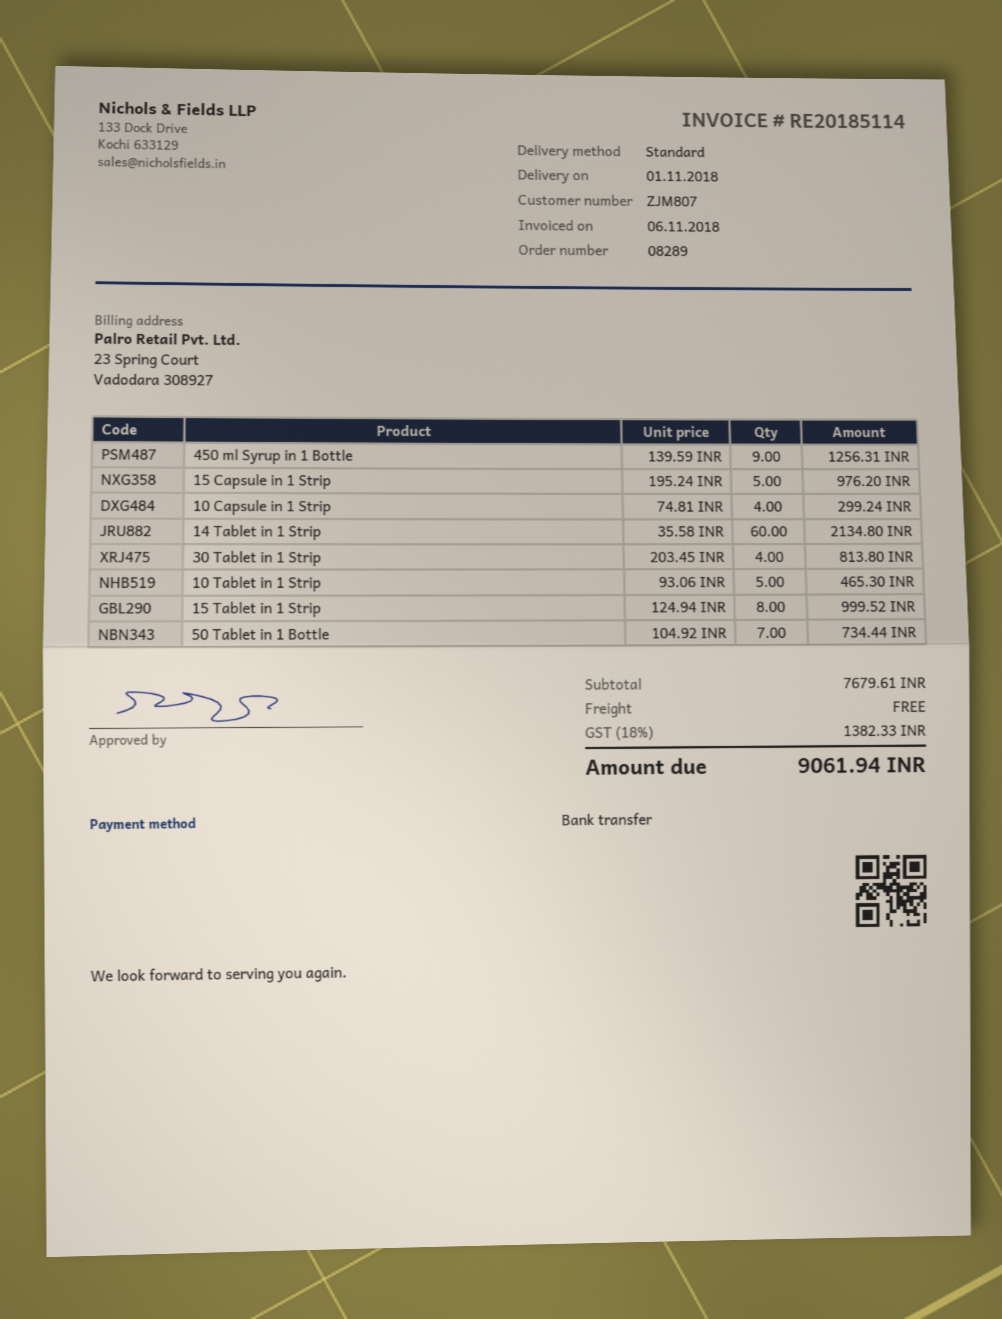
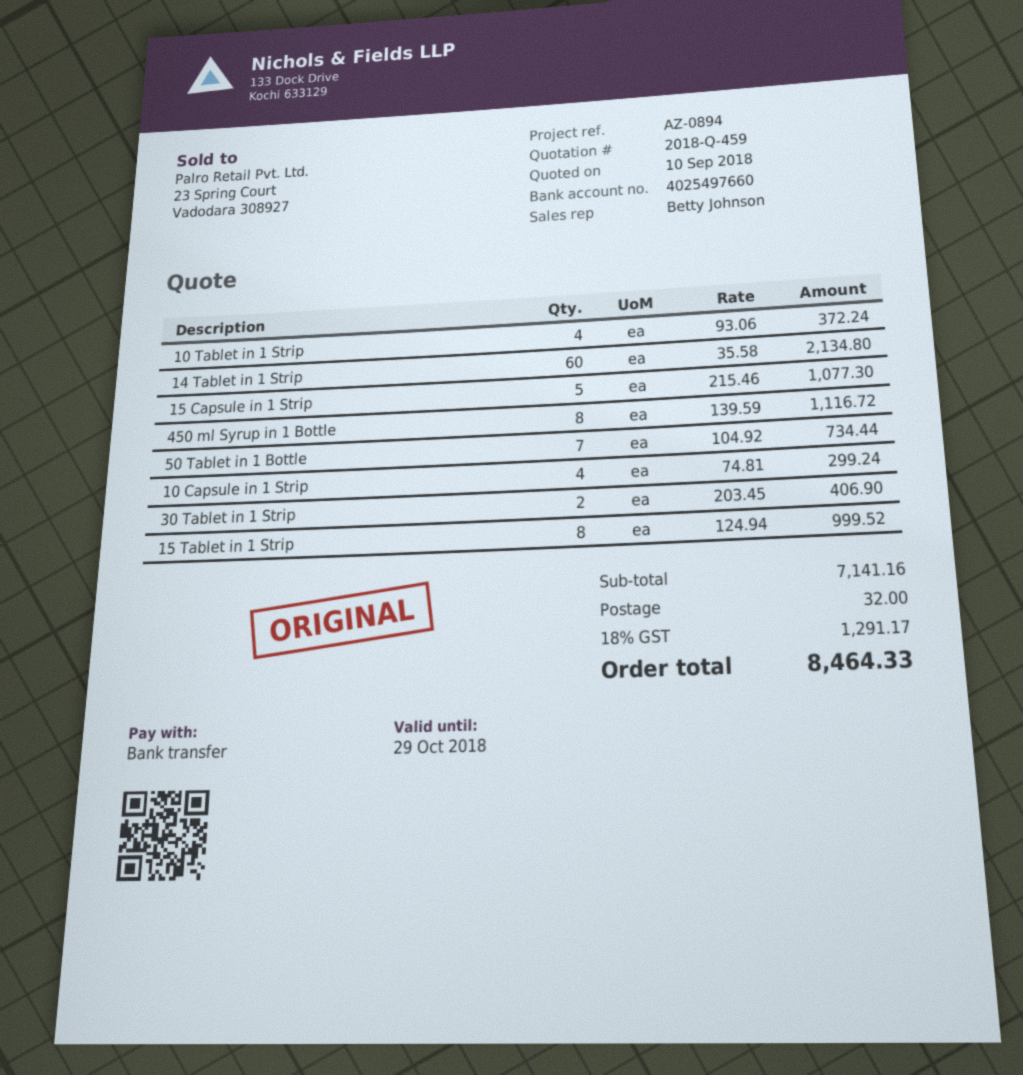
450 ml Syrup in 1 Bottle: 9 x 139.59 = 1256.31 -> 8 x 139.59 = 1116.72
15 Capsule in 1 Strip: 5 x 195.24 = 976.20 -> 5 x 215.46 = 1077.30
30 Tablet in 1 Strip: 4 x 203.45 = 813.80 -> 2 x 203.45 = 406.90
10 Tablet in 1 Strip: 5 x 93.06 = 465.30 -> 4 x 93.06 = 372.24
subtotal: 7679.61 -> 7141.16
shipping: 0.00 -> 32.00
tax: 18% = 1382.33 -> 18% = 1291.17
total: 9061.94 -> 8464.33

